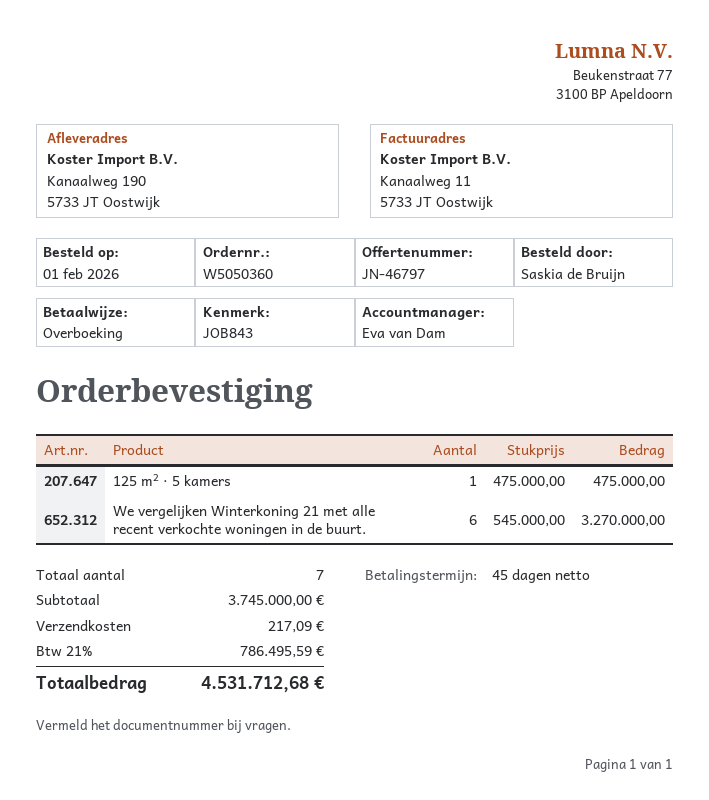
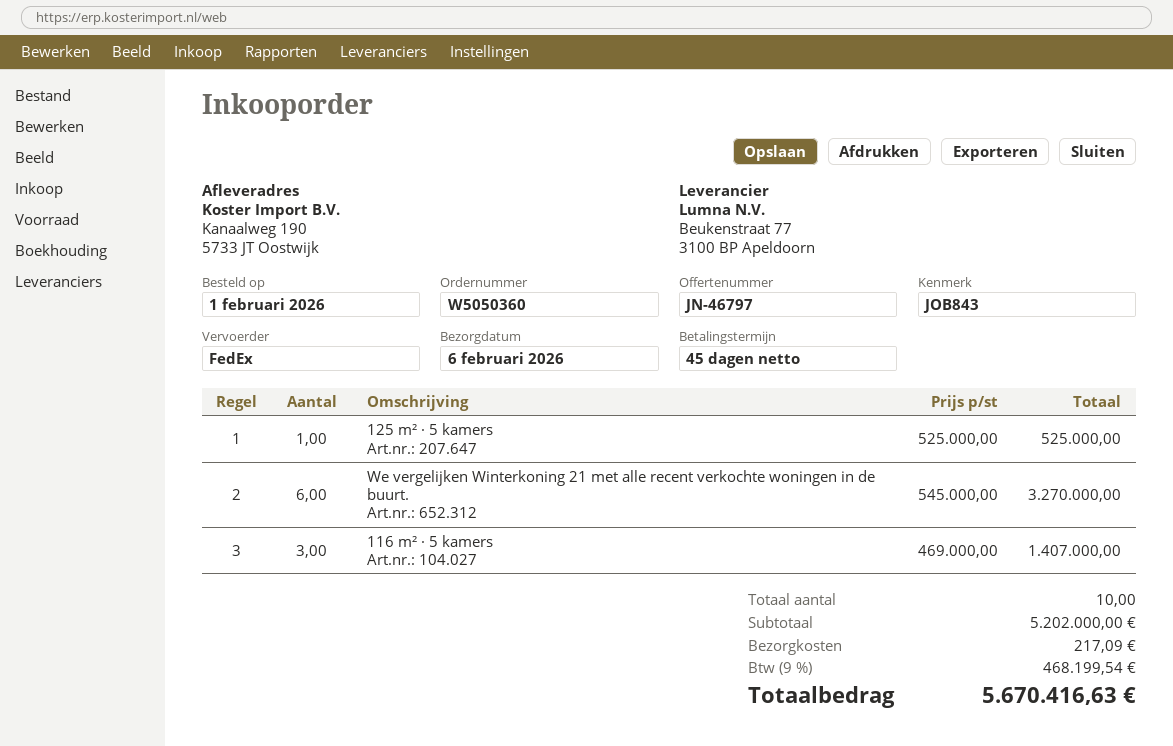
125 m² · 5 kamers: 1 x 475000.00 = 475000.00 -> 1 x 525000.00 = 525000.00
116 m² · 5 kamers: none -> 3 x 469000.00 = 1407000.00
total quantity: 7 -> 10
subtotal: 3745000.00 -> 5202000.00
tax: 21% = 786495.59 -> 9% = 468199.54
total: 4531712.68 -> 5670416.63

